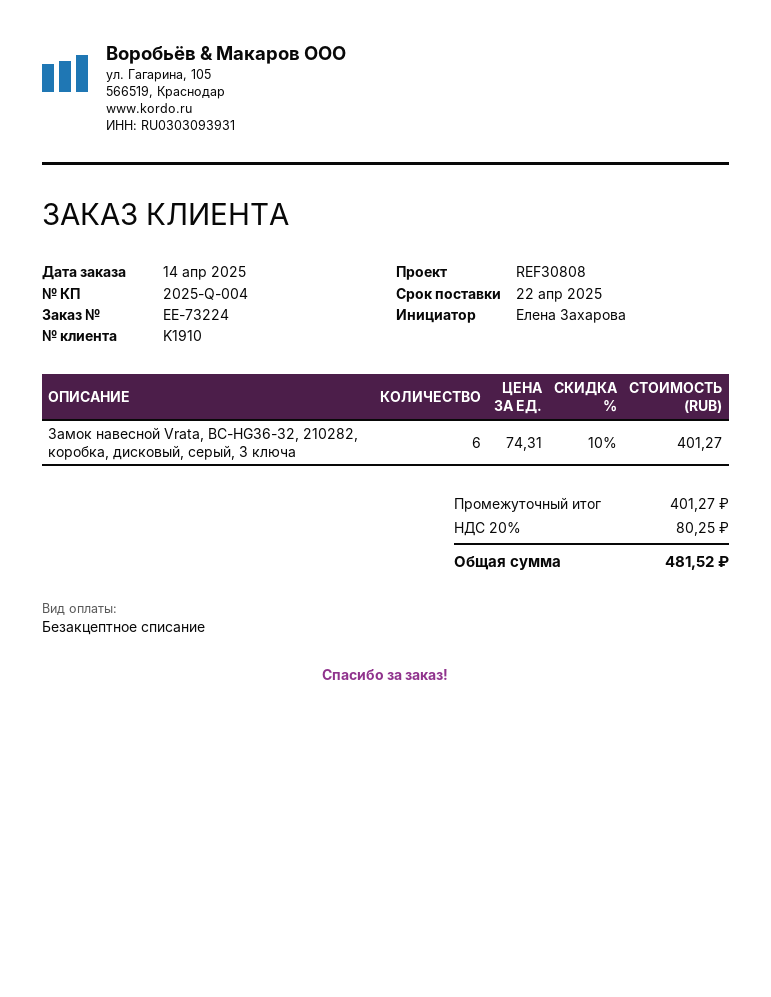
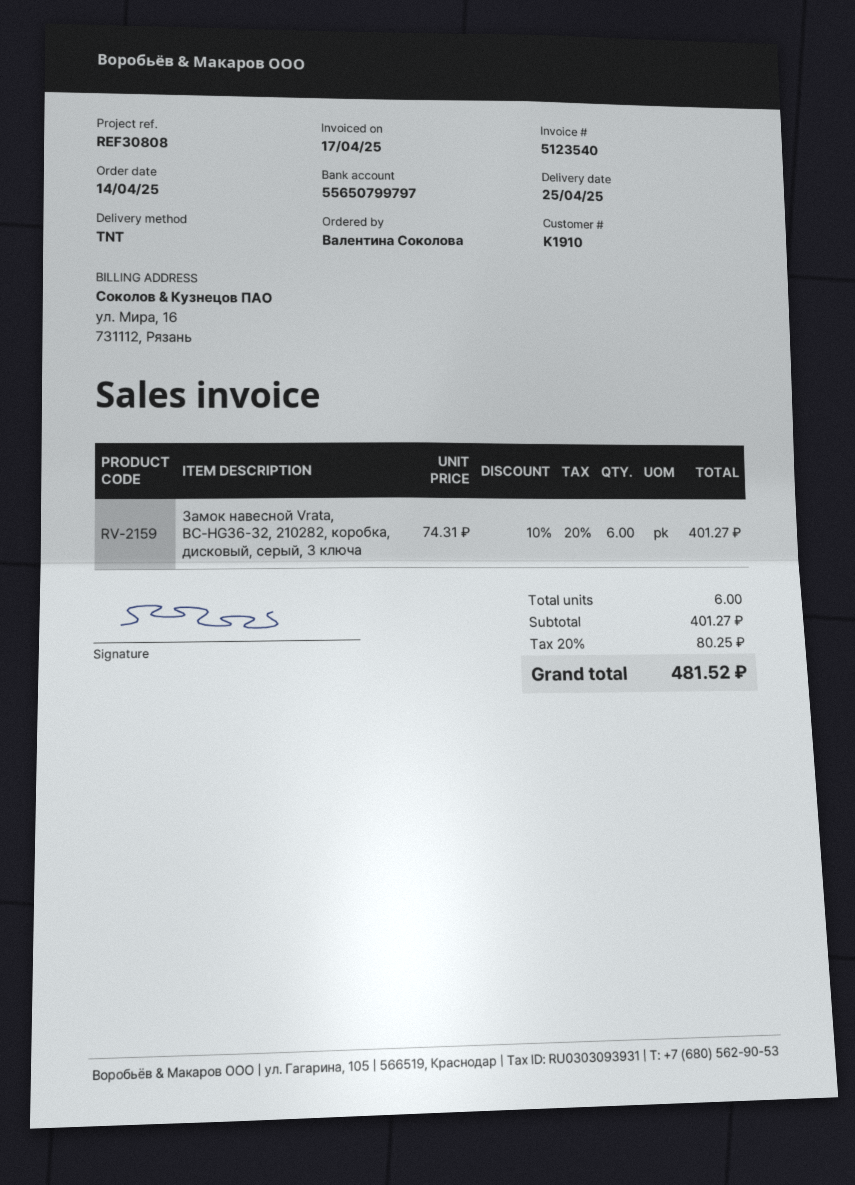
delivery date: 2025-04-22 -> 2025-04-25
ordered by: Елена Захарова -> Валентина Соколова

